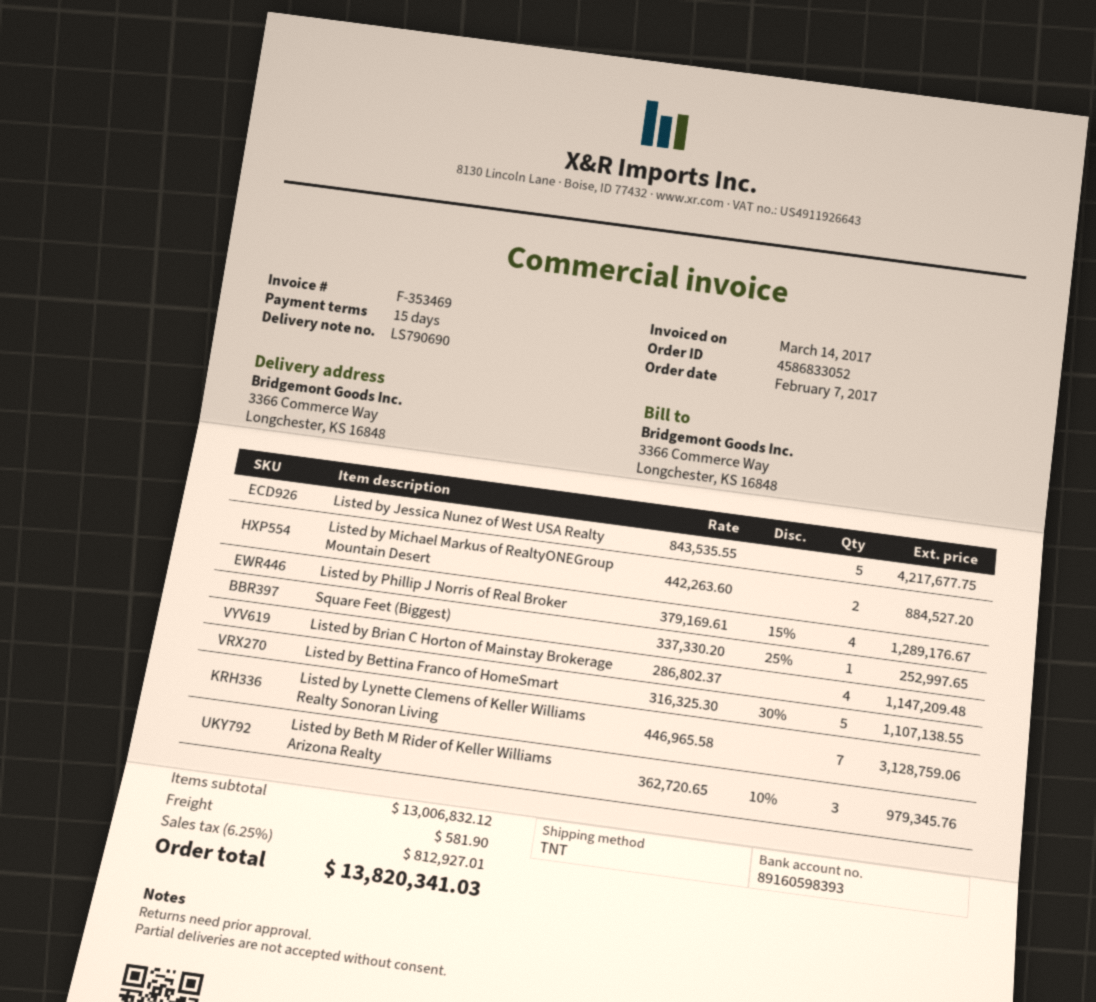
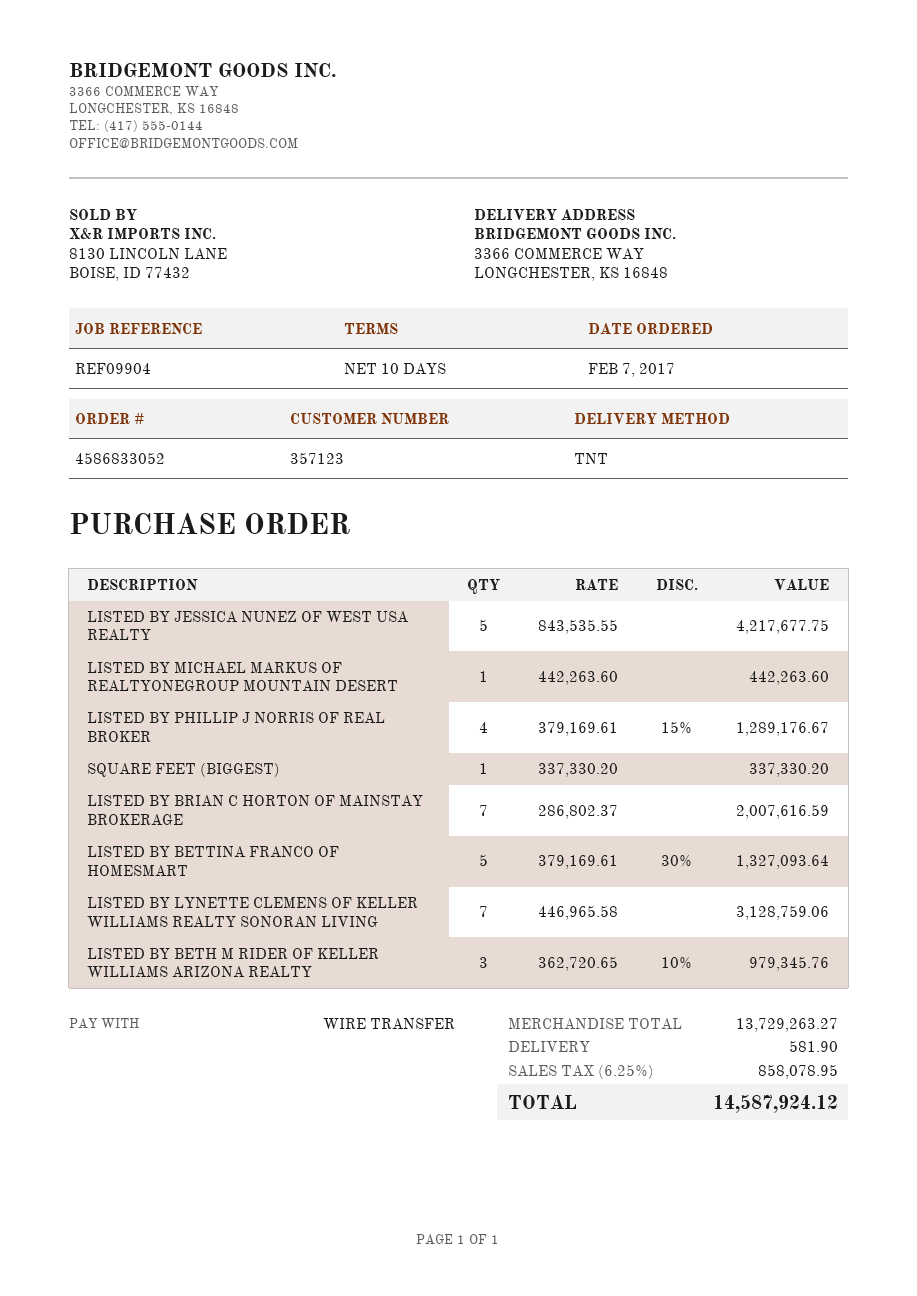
payment terms: 15 days -> 10 days
Listed by Michael Markus of RealtyONEGroup Mountain Desert: 2 x 442263.60 = 884527.20 -> 1 x 442263.60 = 442263.60
Square Feet (Biggest): 1 x 337330.20 - 25% = 252997.65 -> 1 x 337330.20 = 337330.20
Listed by Brian C Horton of Mainstay Brokerage: 4 x 286802.37 = 1147209.48 -> 7 x 286802.37 = 2007616.59
Listed by Bettina Franco of HomeSmart: 5 x 316325.30 - 30% = 1107138.55 -> 5 x 379169.61 - 30% = 1327093.64
subtotal: 13006832.12 -> 13729263.27
tax: 6.25% = 812927.01 -> 6.25% = 858078.95
total: 13820341.03 -> 14587924.12

